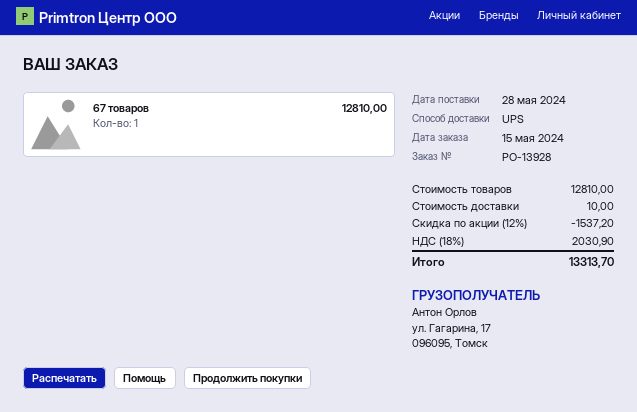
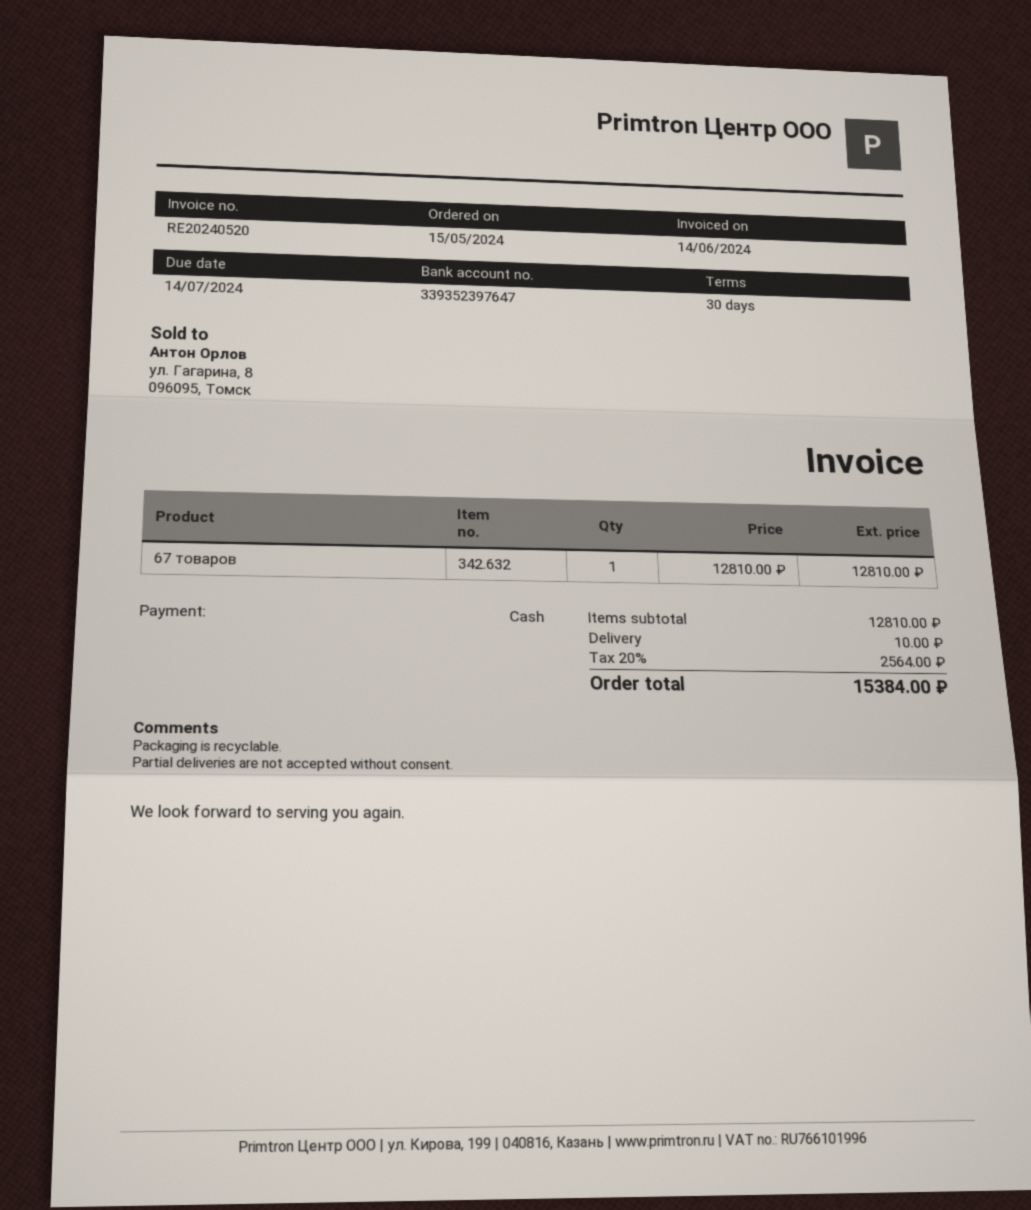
discount: 12% = 1537.20 -> none
tax: 18% = 2030.90 -> 20% = 2564.00
total: 13313.70 -> 15384.00

